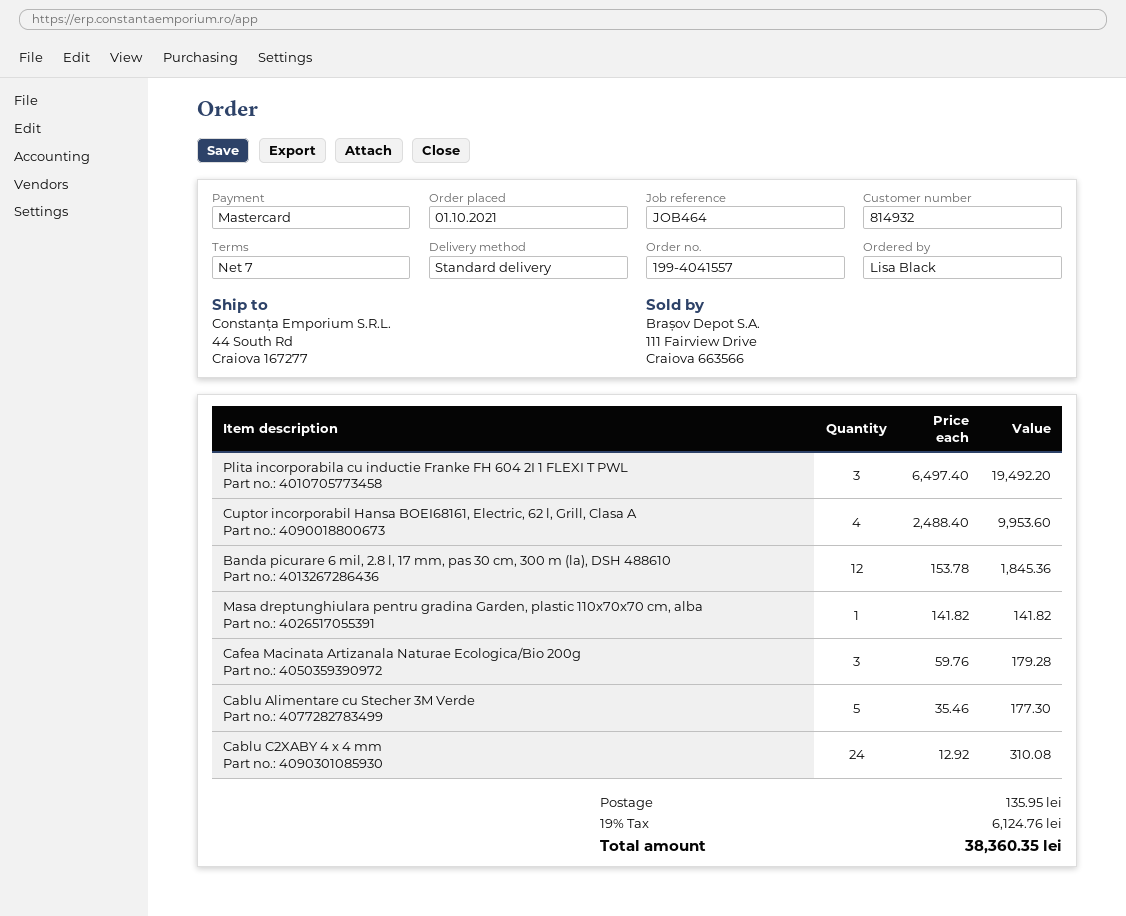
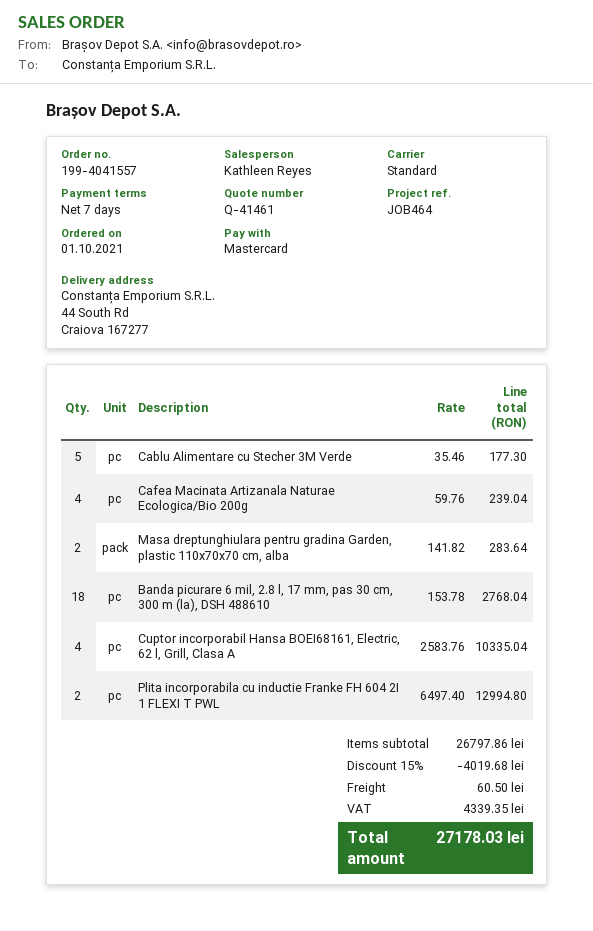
Plita incorporabila cu inductie Franke FH 604 2I 1 FLEXI T PWL: 3 x 6497.40 = 19492.20 -> 2 x 6497.40 = 12994.80
Cuptor incorporabil Hansa BOEI68161, Electric, 62 l, Grill, Clasa A: 4 x 2488.40 = 9953.60 -> 4 x 2583.76 = 10335.04
Banda picurare 6 mil, 2.8 l, 17 mm, pas 30 cm, 300 m (la), DSH 488610: 12 x 153.78 = 1845.36 -> 18 x 153.78 = 2768.04
Masa dreptunghiulara pentru gradina Garden, plastic 110x70x70 cm, alba: 1 x 141.82 = 141.82 -> 2 x 141.82 = 283.64
Cafea Macinata Artizanala Naturae Ecologica/Bio 200g: 3 x 59.76 = 179.28 -> 4 x 59.76 = 239.04
Cablu C2XABY 4 x 4 mm: 24 x 12.92 = 310.08 -> none
discount: none -> 15% = 4019.68
shipping: 135.95 -> 60.50
tax: 6124.76 -> 4339.35
total: 38360.35 -> 27178.03

